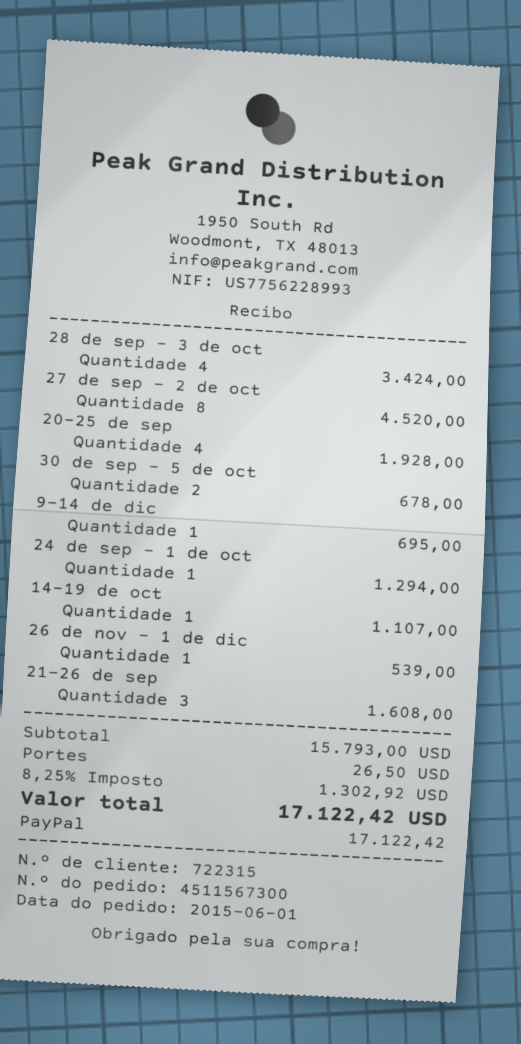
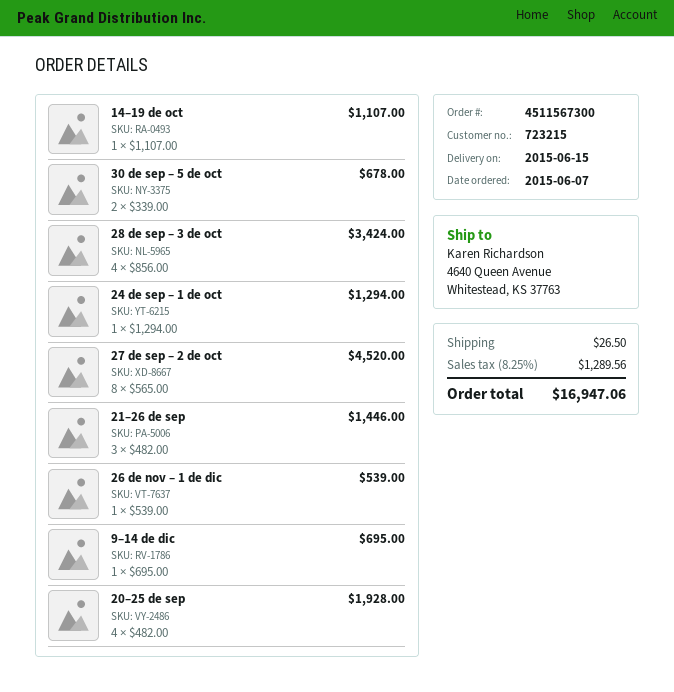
order date: 2015-06-01 -> 2015-06-07
customer number: 722315 -> 723215
21–26 de sep: 3 for 1608.00 -> 3 for 1446.00
tax: 8.25% = 1302.92 -> 8.25% = 1289.56
total: 17122.42 -> 16947.06

